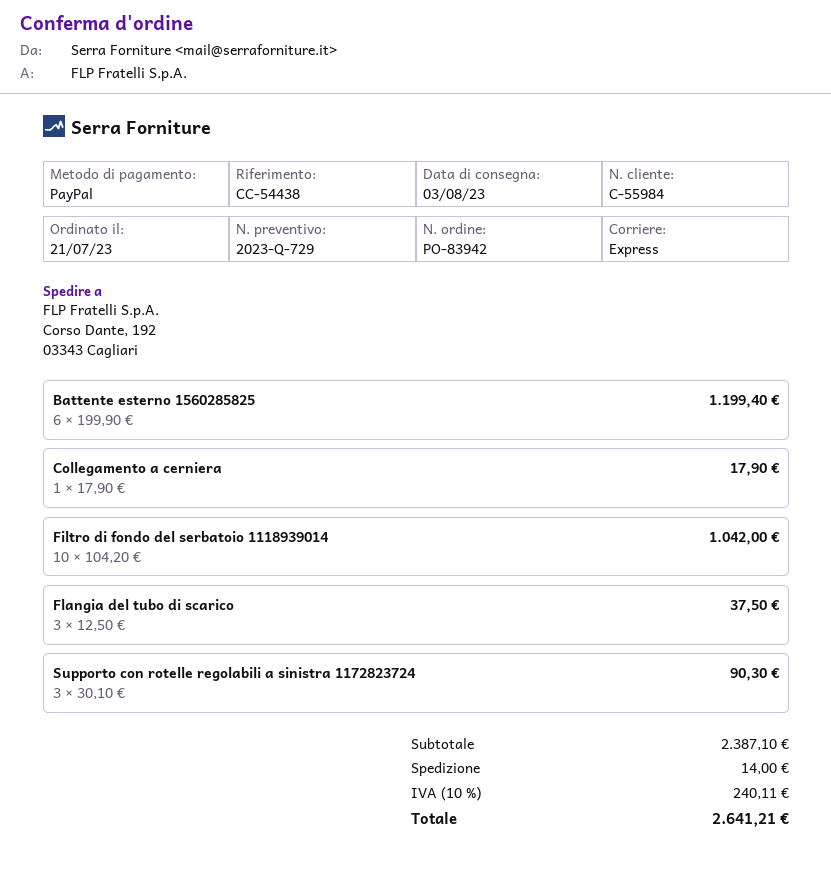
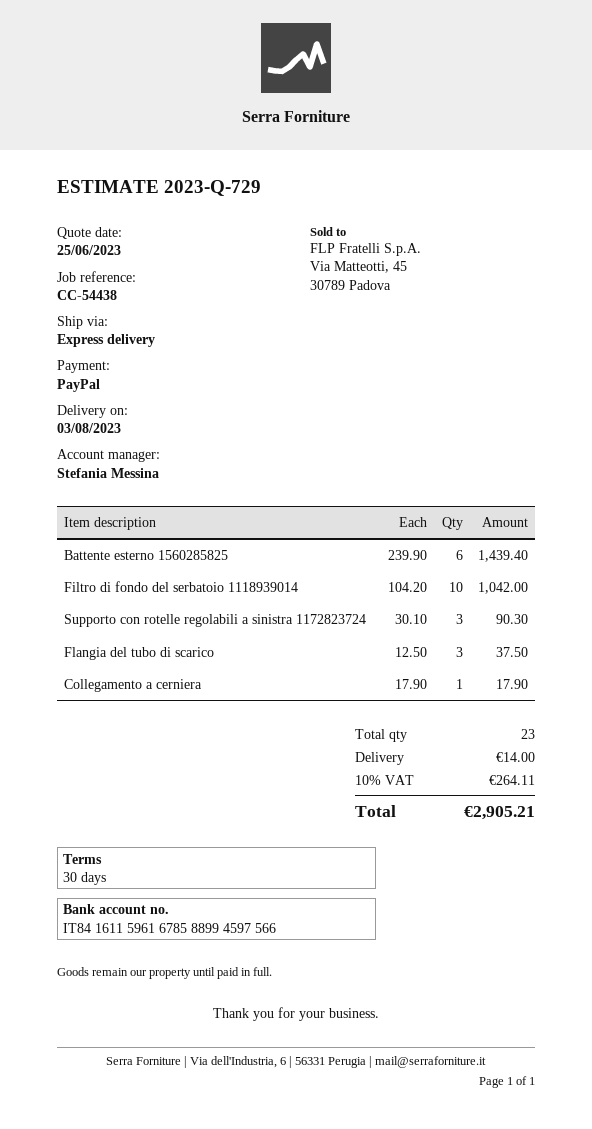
Battente esterno 1560285825: 6 x 199.90 = 1199.40 -> 6 x 239.90 = 1439.40
tax: 10% = 240.11 -> 10% = 264.11
total: 2641.21 -> 2905.21

